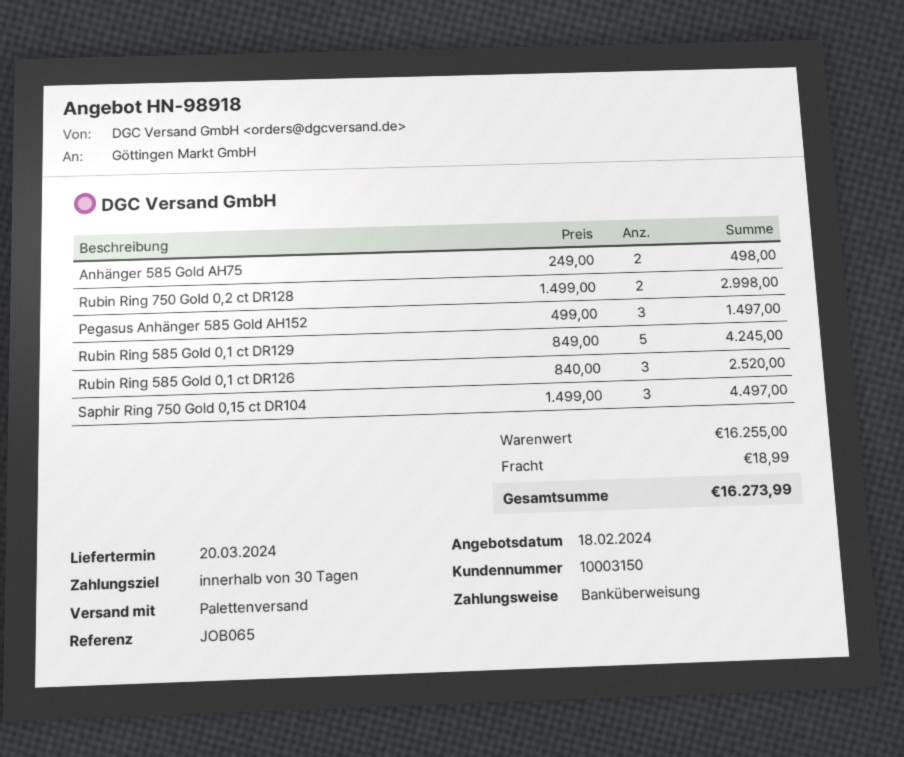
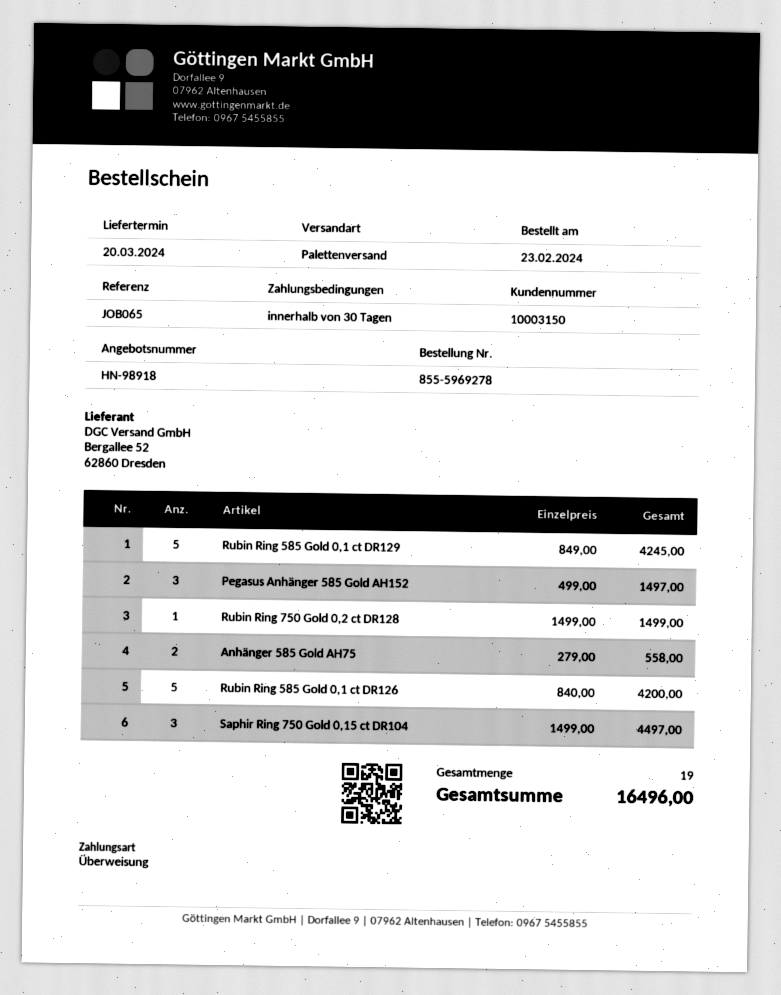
Anhänger 585 Gold AH75: 2 x 249.00 = 498.00 -> 2 x 279.00 = 558.00
Rubin Ring 750 Gold 0,2 ct DR128: 2 x 1499.00 = 2998.00 -> 1 x 1499.00 = 1499.00
Rubin Ring 585 Gold 0,1 ct DR126: 3 x 840.00 = 2520.00 -> 5 x 840.00 = 4200.00
shipping: 18.99 -> none
total: 16273.99 -> 16496.00

